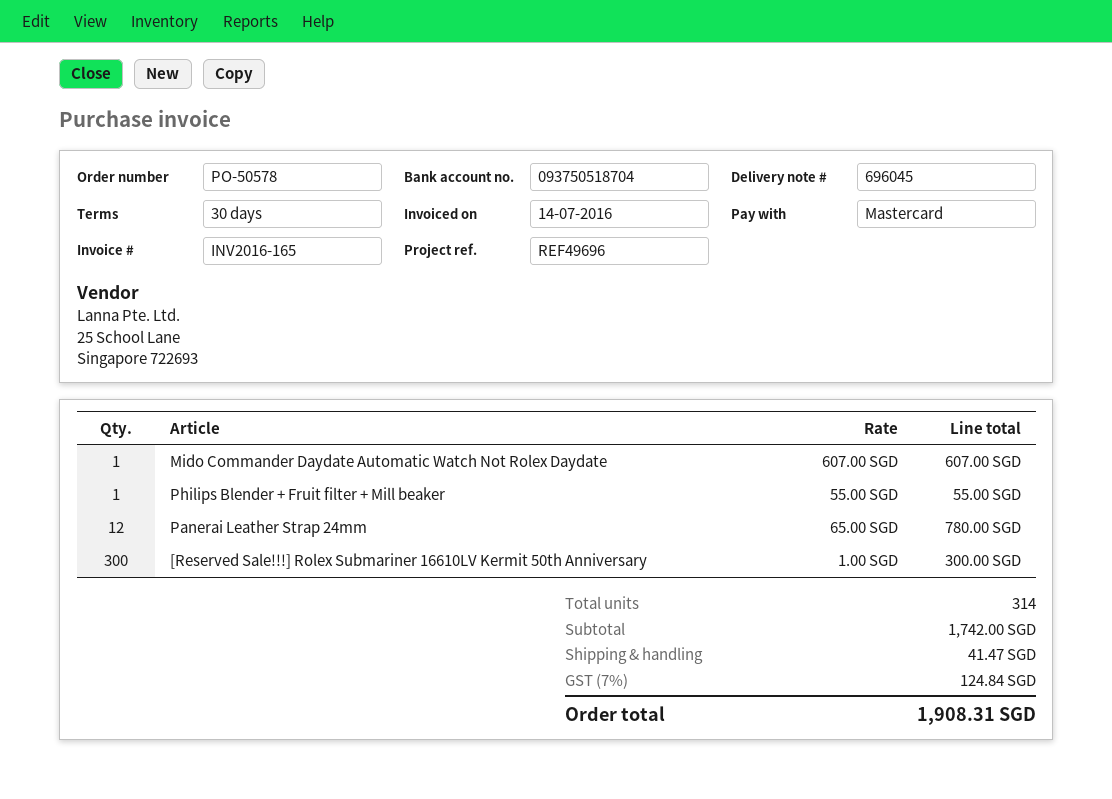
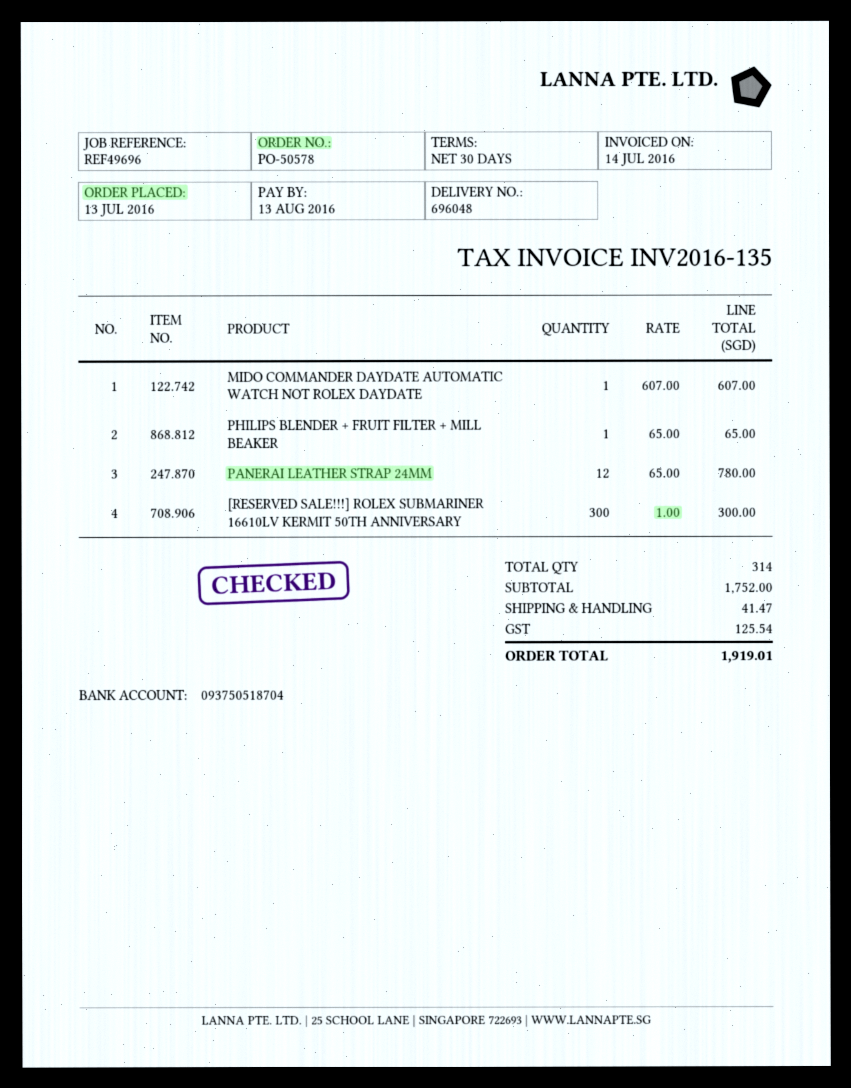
delivery note number: 696045 -> 696048
invoice number: INV2016-165 -> INV2016-135
Philips Blender + Fruit filter + Mill beaker: 1 x 55.00 = 55.00 -> 1 x 65.00 = 65.00
subtotal: 1742.00 -> 1752.00
tax: 124.84 -> 125.54
total: 1908.31 -> 1919.01

